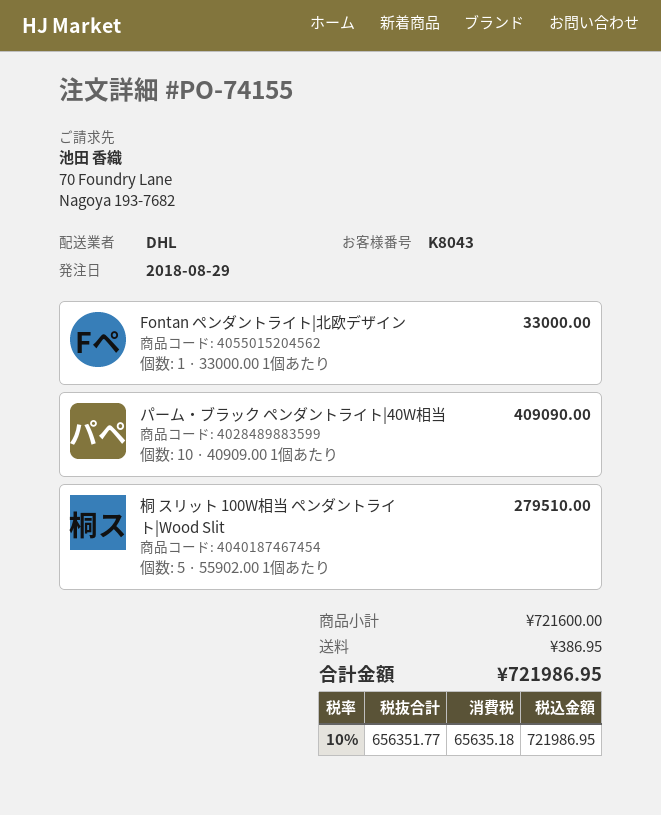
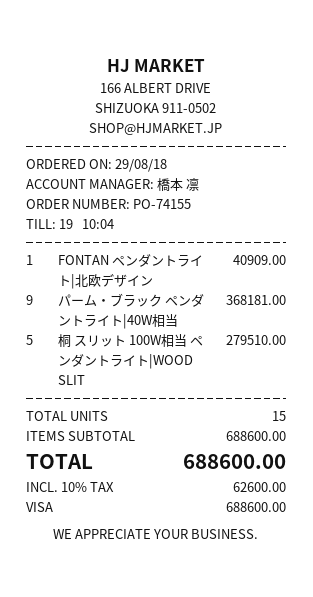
Fontan ペンダントライト|北欧デザイン: 1 for 33000.00 -> 1 for 40909.00
パーム・ブラック ペンダントライト|40W相当: 10 for 409090.00 -> 9 for 368181.00
subtotal: 721600.00 -> 688600.00
shipping: 386.95 -> none
tax: 10% = 65635.18 -> 10% = 62600.00
total: 721986.95 -> 688600.00

